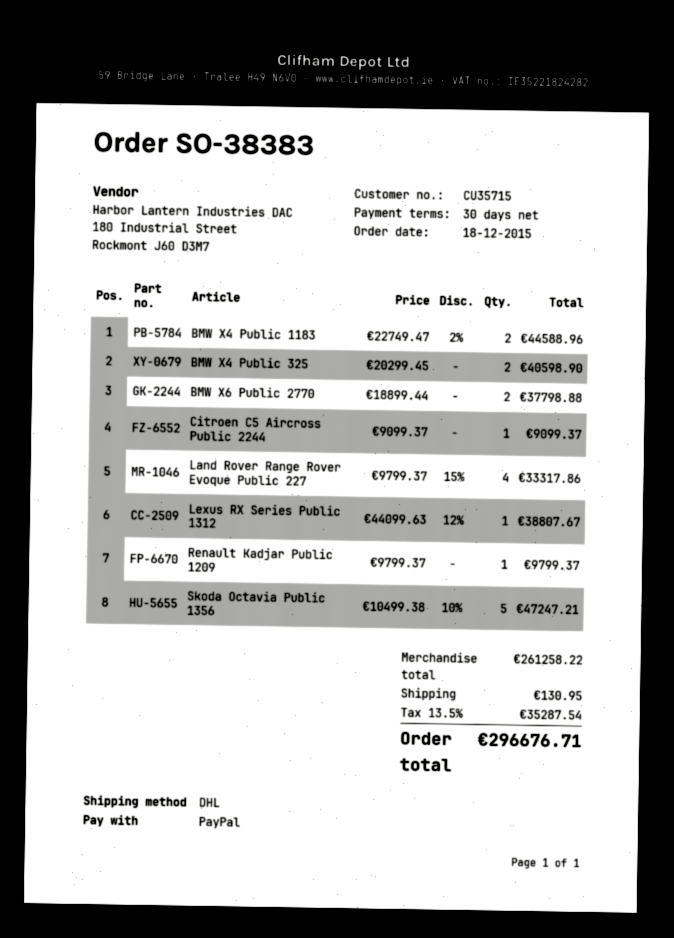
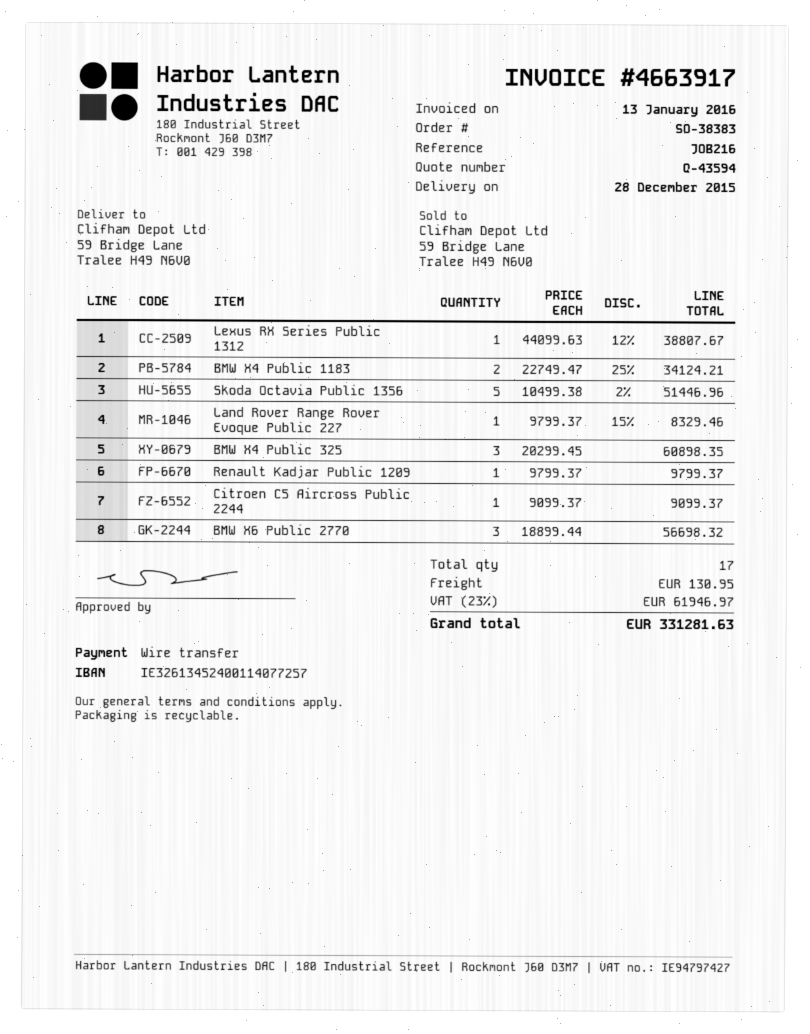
payment method: PayPal -> bank transfer
BMW X4 Public 1183: 2 x 22749.47 - 2% = 44588.96 -> 2 x 22749.47 - 25% = 34124.21
BMW X4 Public 325: 2 x 20299.45 = 40598.90 -> 3 x 20299.45 = 60898.35
BMW X6 Public 2770: 2 x 18899.44 = 37798.88 -> 3 x 18899.44 = 56698.32
Land Rover Range Rover Evoque Public 227: 4 x 9799.37 - 15% = 33317.86 -> 1 x 9799.37 - 15% = 8329.46
Skoda Octavia Public 1356: 5 x 10499.38 - 10% = 47247.21 -> 5 x 10499.38 - 2% = 51446.96
tax: 13.5% = 35287.54 -> 23% = 61946.97
total: 296676.71 -> 331281.63

